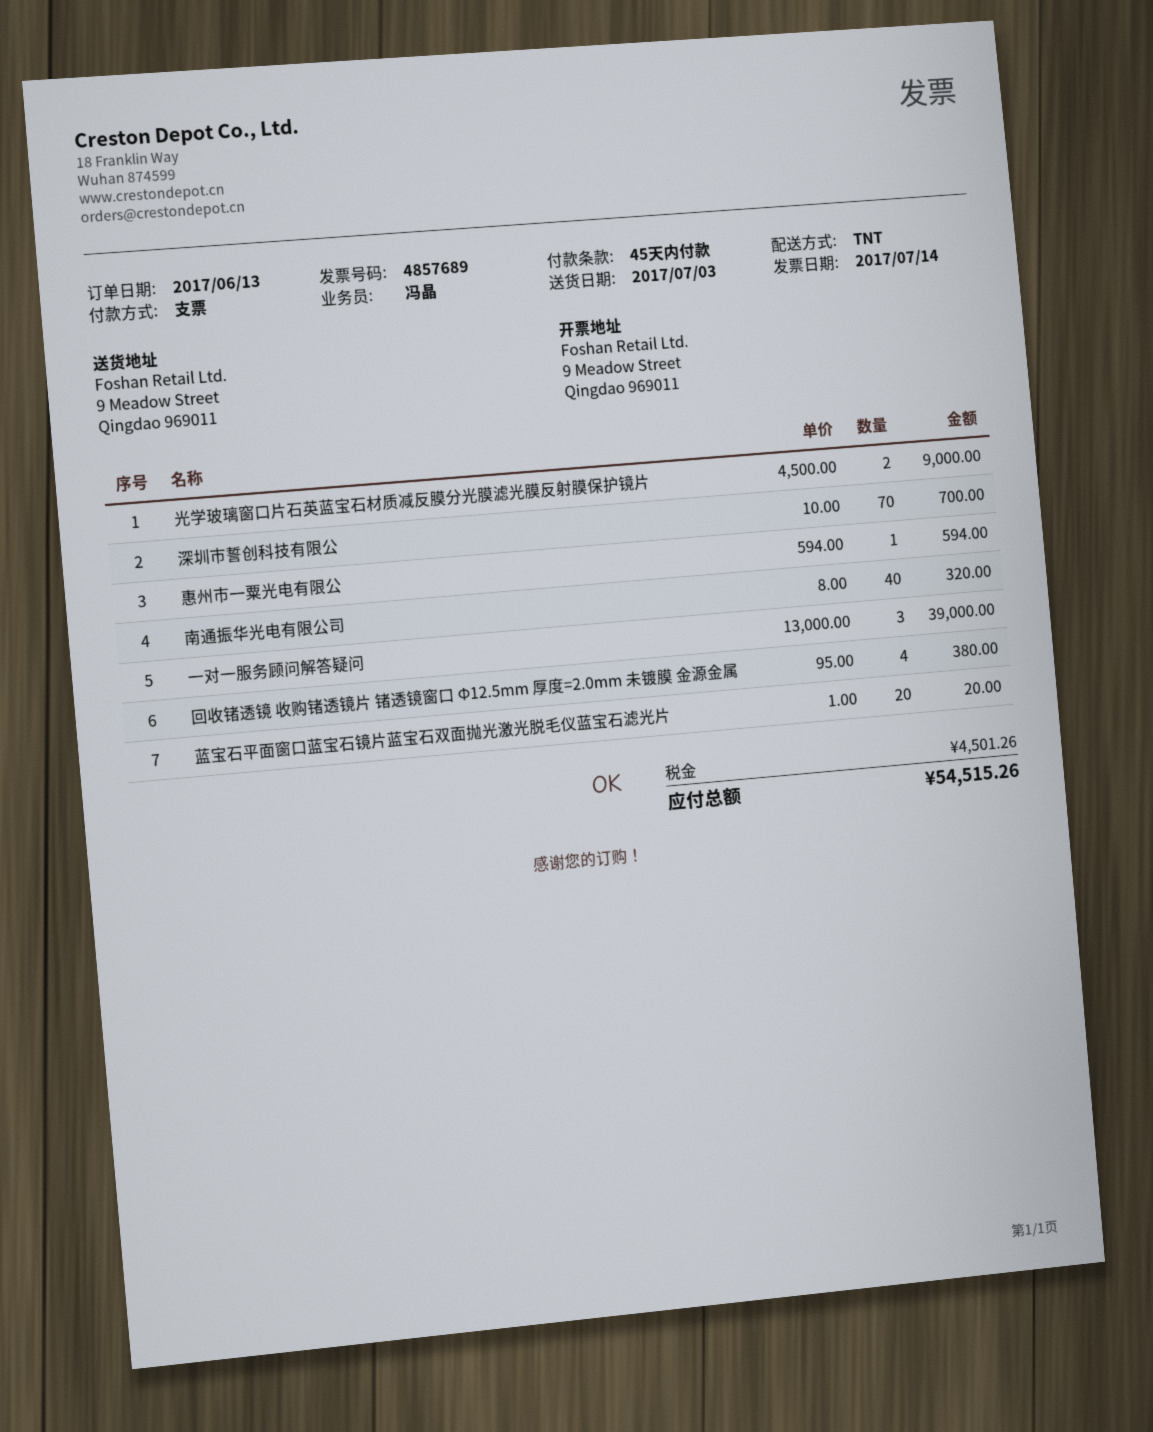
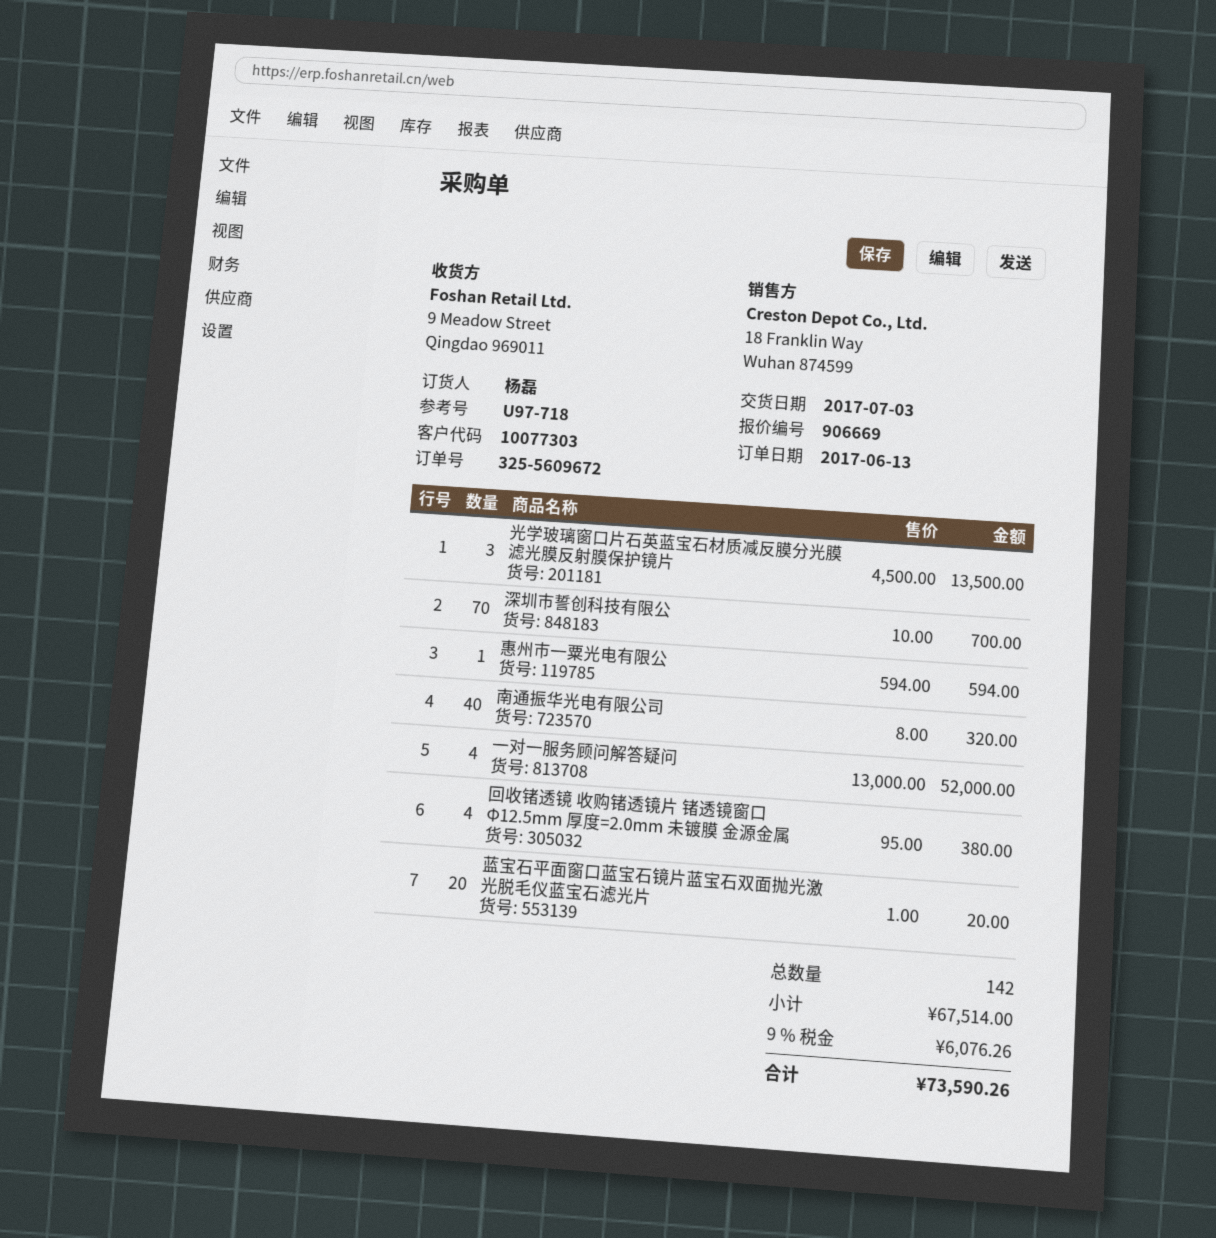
光学玻璃窗口片石英蓝宝石材质减反膜分光膜滤光膜反射膜保护镜片: 2 x 4500.00 = 9000.00 -> 3 x 4500.00 = 13500.00
一对一服务顾问解答疑问: 3 x 13000.00 = 39000.00 -> 4 x 13000.00 = 52000.00
tax: 4501.26 -> 6076.26
total: 54515.26 -> 73590.26

